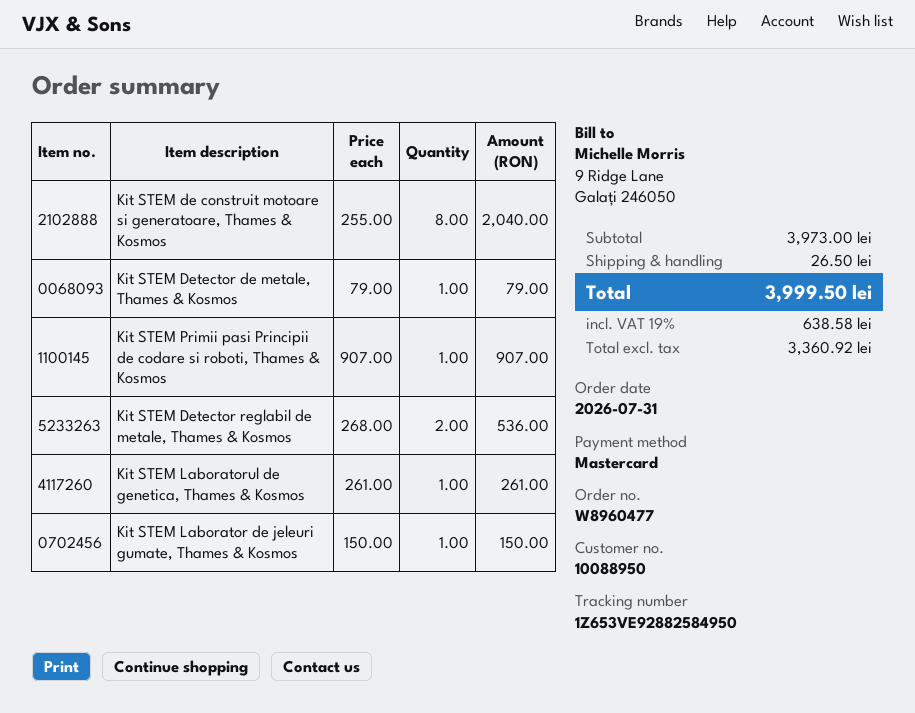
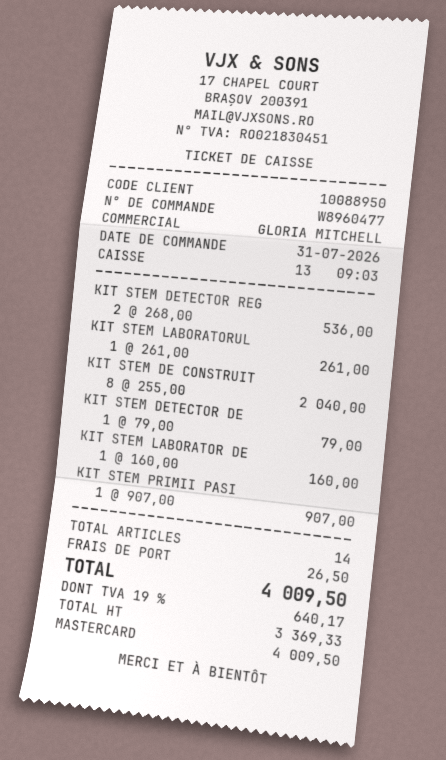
Kit STEM Laborator de jeleuri gumate, Thames & Kosmos: 1 x 150.00 = 150.00 -> 1 x 160.00 = 160.00
net: 3360.92 -> 3369.33
tax: 19% = 638.58 -> 19% = 640.17
total: 3999.50 -> 4009.50

